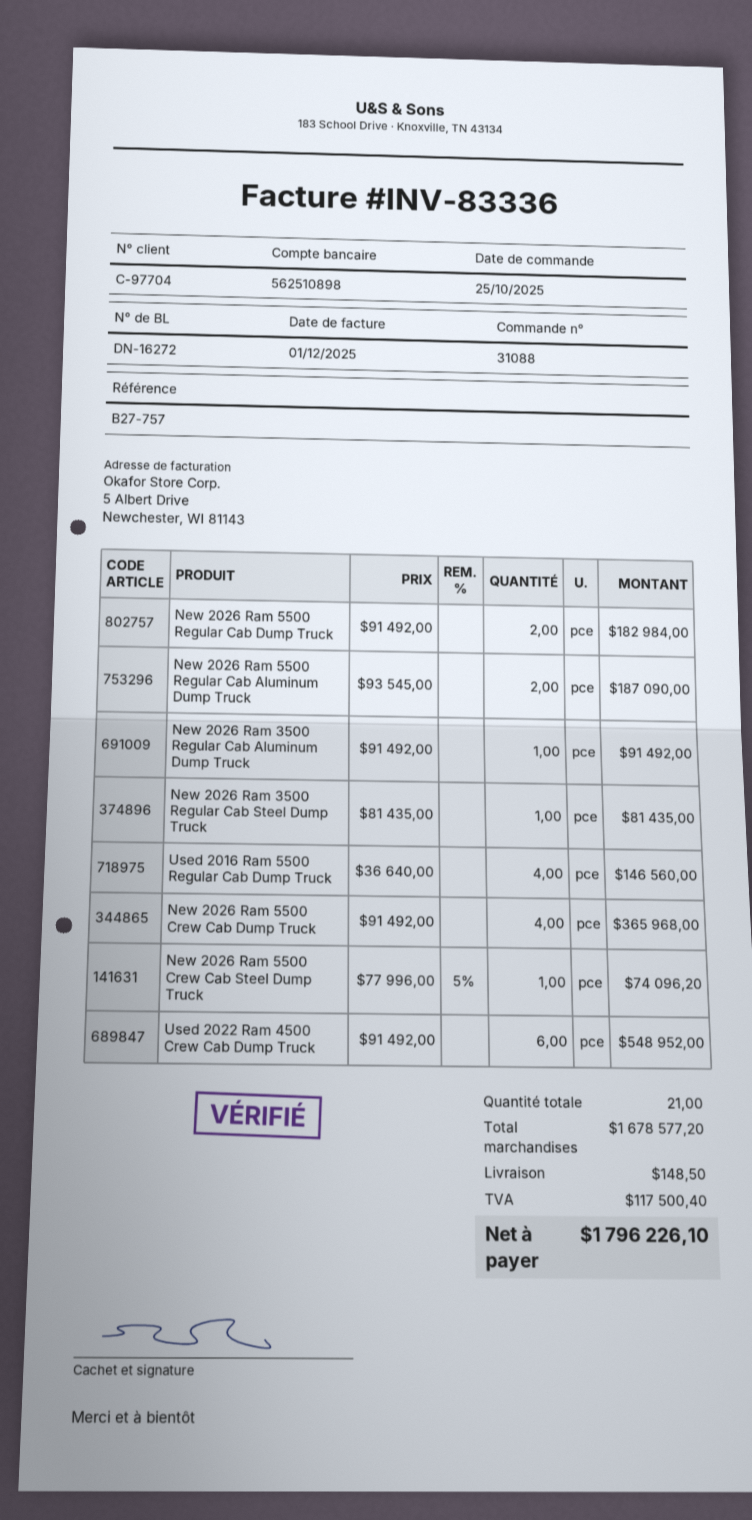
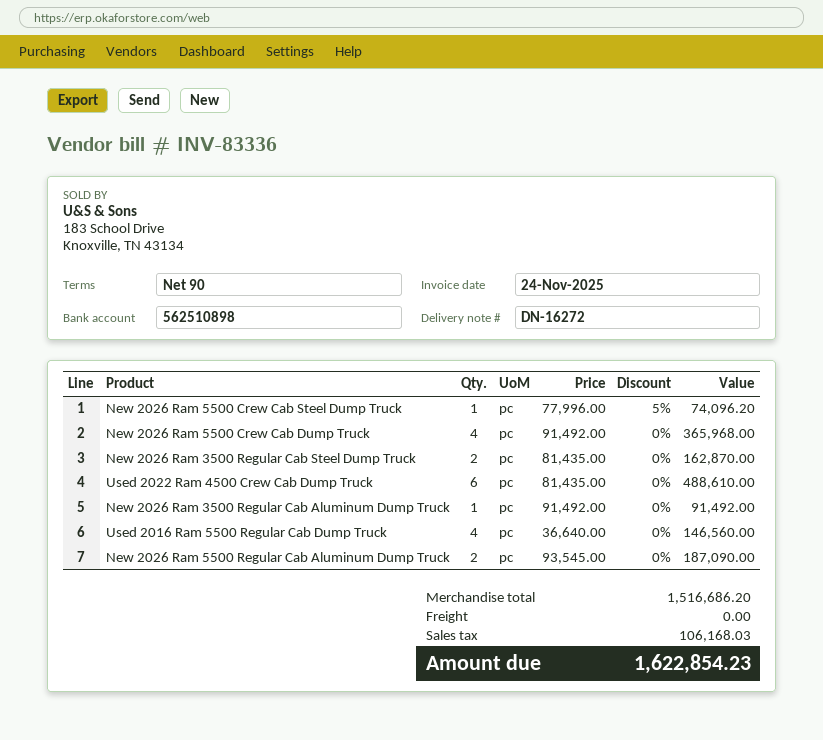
invoice date: 2025-12-01 -> 2025-11-24
New 2026 Ram 5500 Regular Cab Dump Truck: 2 x 91492.00 = 182984.00 -> none
New 2026 Ram 3500 Regular Cab Steel Dump Truck: 1 x 81435.00 = 81435.00 -> 2 x 81435.00 = 162870.00
Used 2022 Ram 4500 Crew Cab Dump Truck: 6 x 91492.00 = 548952.00 -> 6 x 81435.00 = 488610.00
subtotal: 1678577.20 -> 1516686.20
shipping: 148.50 -> 0.00
tax: 117500.40 -> 106168.03
total: 1796226.10 -> 1622854.23

